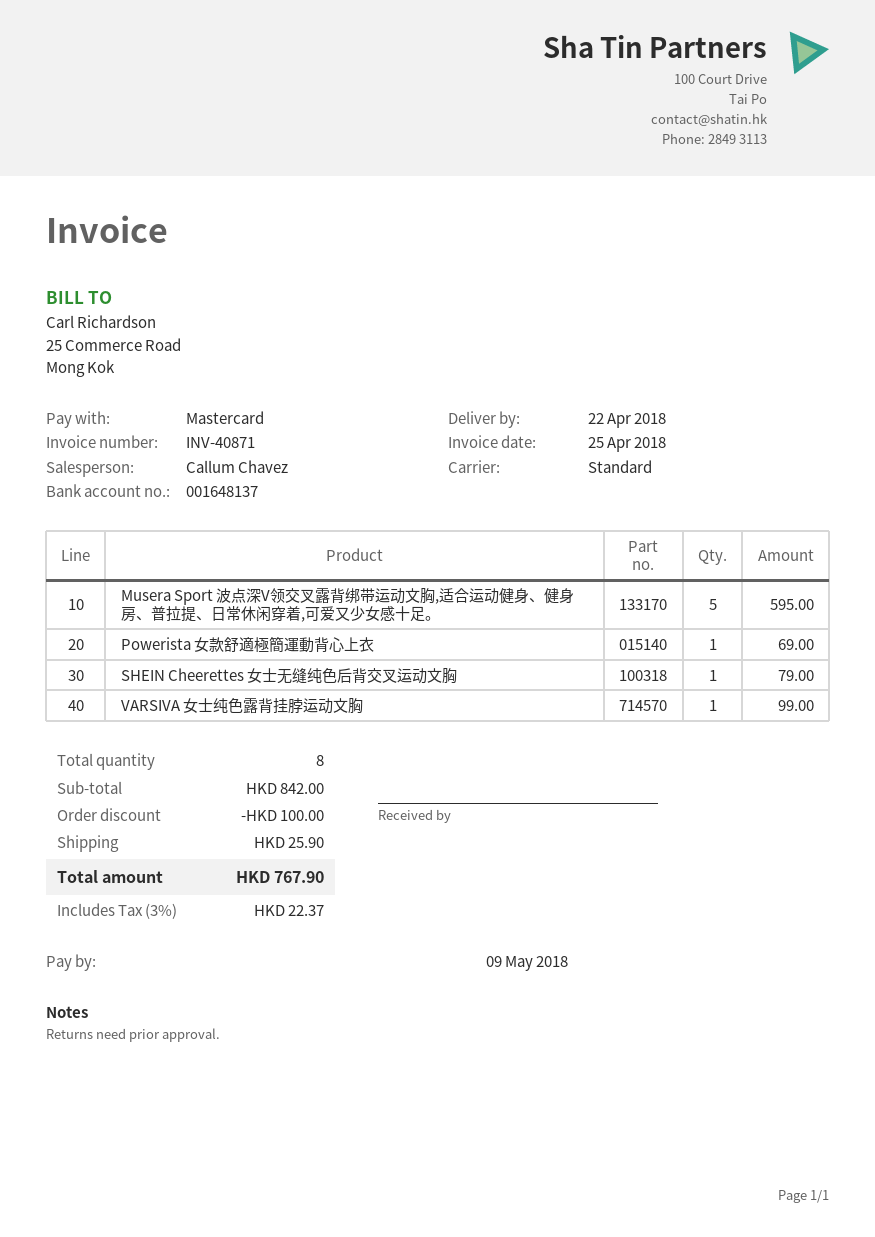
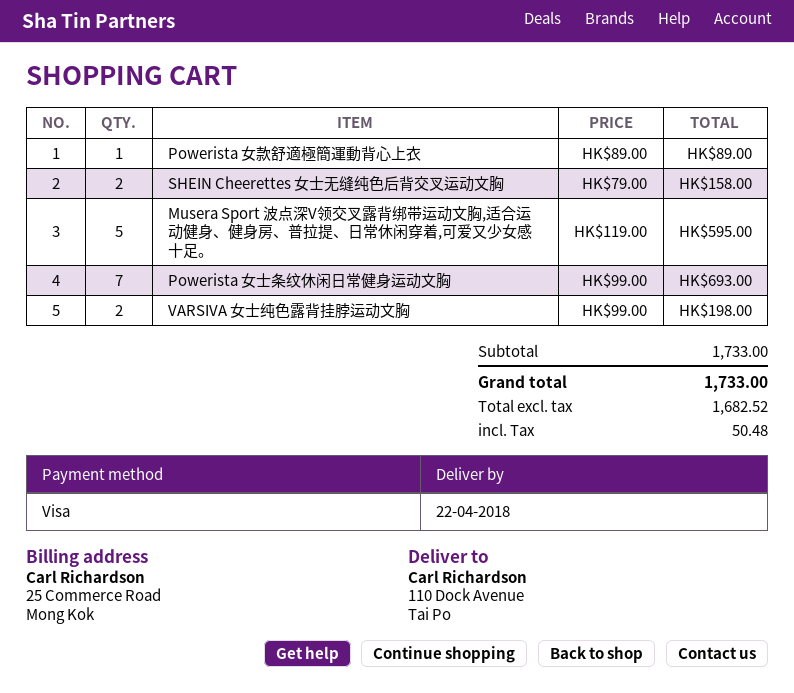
payment method: Mastercard -> Visa
Powerista 女款舒適極簡運動背心上衣: 1 for 69.00 -> 1 for 89.00
SHEIN Cheerettes 女士无缝纯色后背交叉运动文胸: 1 for 79.00 -> 2 for 158.00
VARSIVA 女士纯色露背挂脖运动文胸: 1 for 99.00 -> 2 for 198.00
Powerista 女士条纹休闲日常健身运动文胸: none -> 7 for 693.00
subtotal: 842.00 -> 1733.00
discount: 100.00 -> none
shipping: 25.90 -> none
tax: 22.37 -> 50.48
total: 767.90 -> 1733.00

